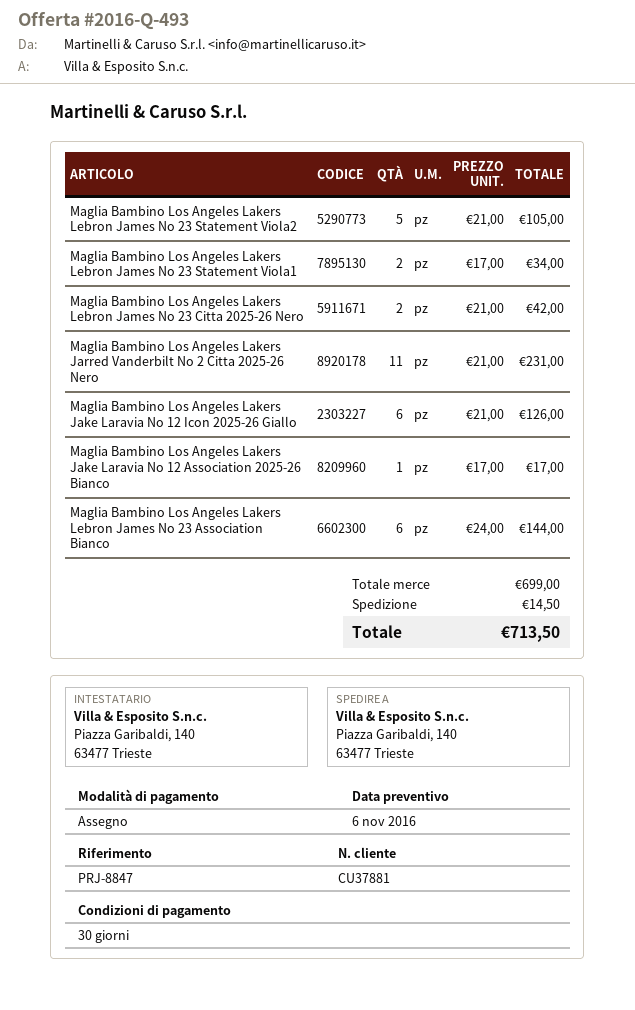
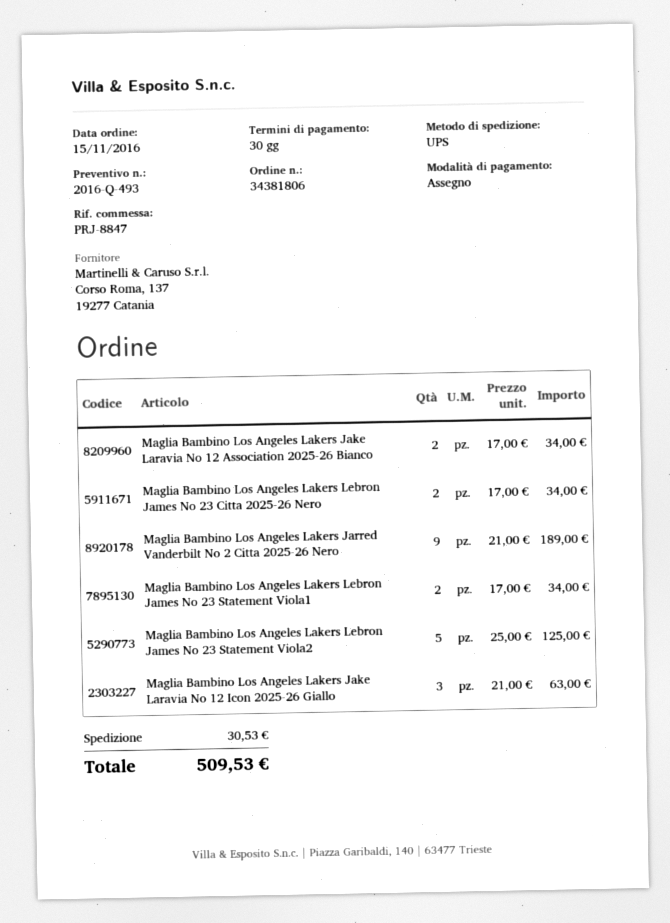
Maglia Bambino Los Angeles Lakers Lebron James No 23 Statement Viola2: 5 x 21.00 = 105.00 -> 5 x 25.00 = 125.00
Maglia Bambino Los Angeles Lakers Lebron James No 23 Citta 2025-26 Nero: 2 x 21.00 = 42.00 -> 2 x 17.00 = 34.00
Maglia Bambino Los Angeles Lakers Jarred Vanderbilt No 2 Citta 2025-26 Nero: 11 x 21.00 = 231.00 -> 9 x 21.00 = 189.00
Maglia Bambino Los Angeles Lakers Jake Laravia No 12 Icon 2025-26 Giallo: 6 x 21.00 = 126.00 -> 3 x 21.00 = 63.00
Maglia Bambino Los Angeles Lakers Jake Laravia No 12 Association 2025-26 Bianco: 1 x 17.00 = 17.00 -> 2 x 17.00 = 34.00
Maglia Bambino Los Angeles Lakers Lebron James No 23 Association Bianco: 6 x 24.00 = 144.00 -> none
shipping: 14.50 -> 30.53
total: 713.50 -> 509.53

